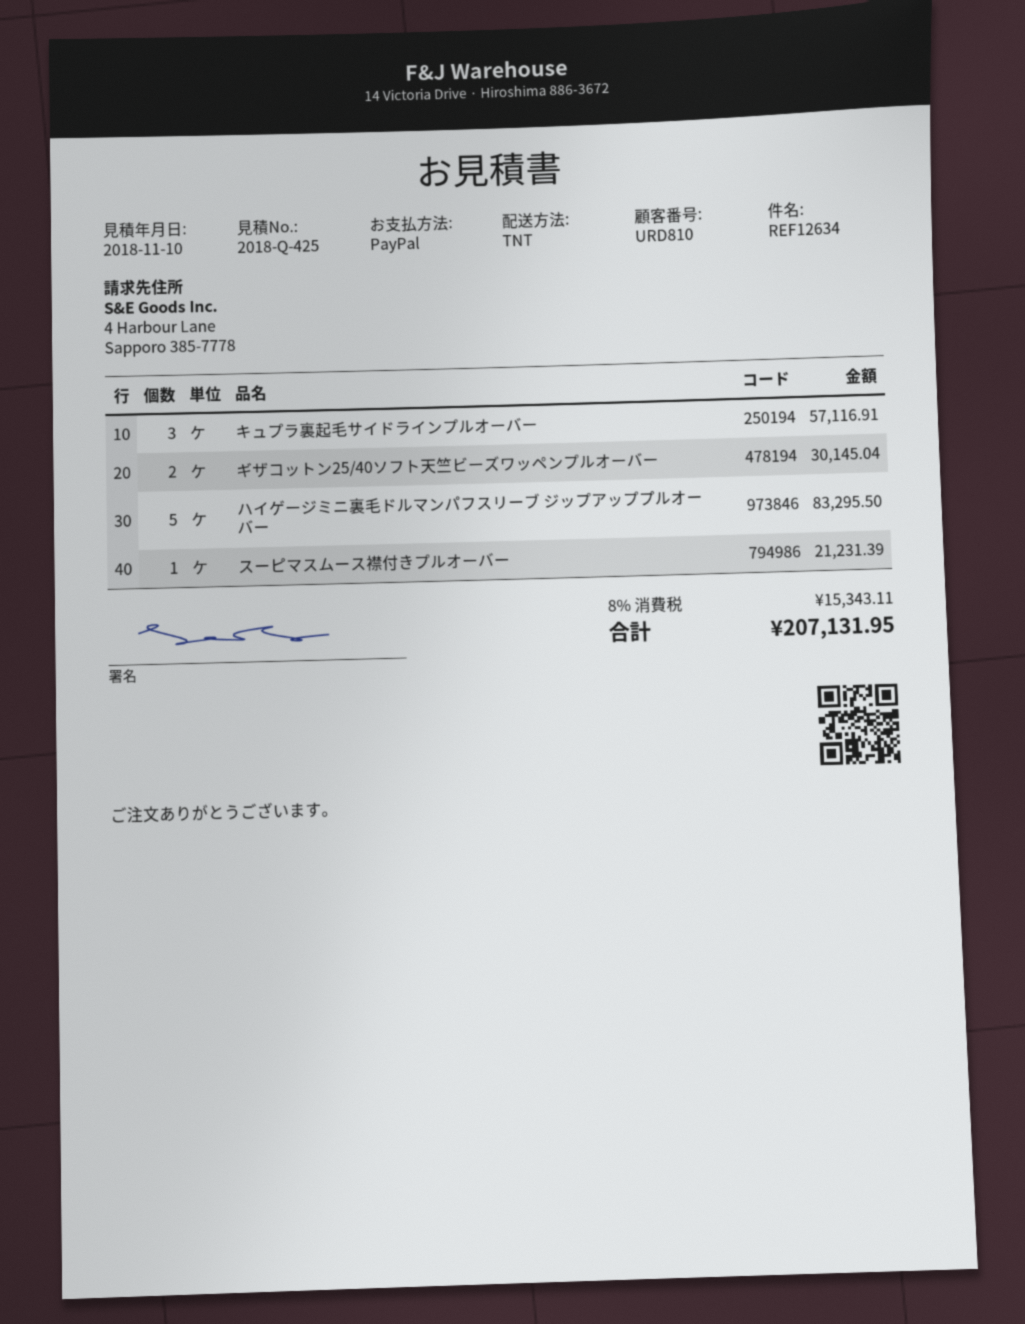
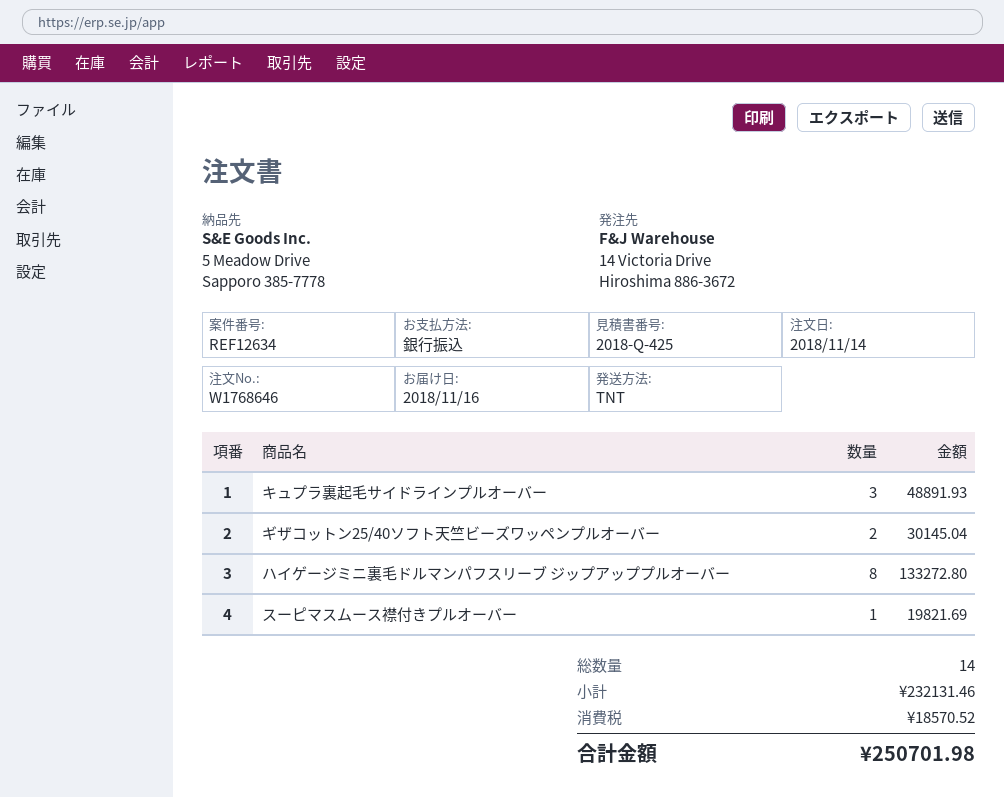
payment method: PayPal -> bank transfer
キュプラ裏起毛サイドラインプルオーバー: 3 for 57116.91 -> 3 for 48891.93
ハイゲージミニ裏毛ドルマンパフスリーブ ジップアッププルオーバー: 5 for 83295.50 -> 8 for 133272.80
スーピマスムース襟付きプルオーバー: 1 for 21231.39 -> 1 for 19821.69
tax: 15343.11 -> 18570.52
total: 207131.95 -> 250701.98

